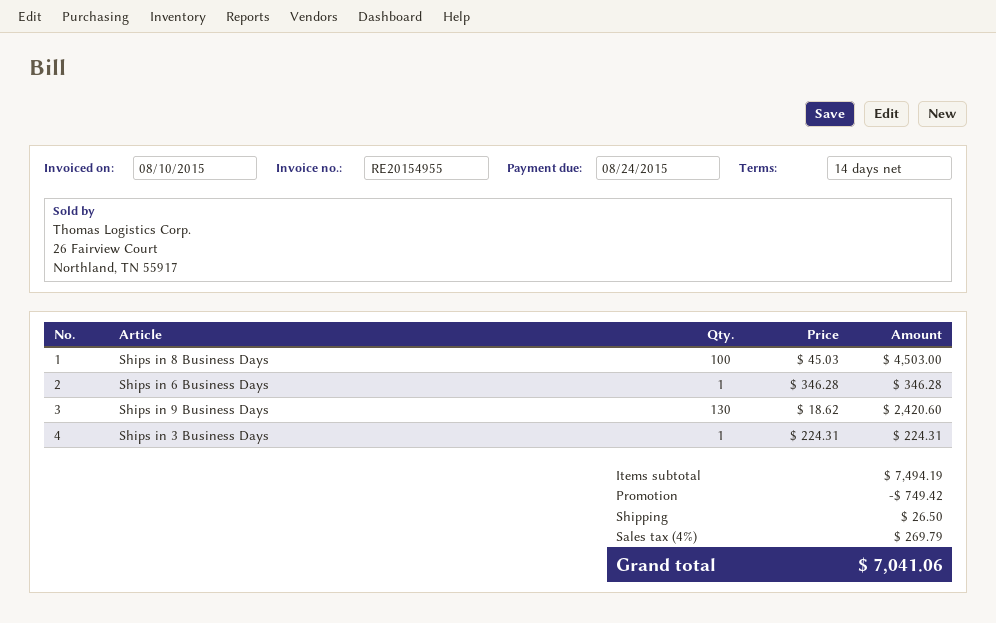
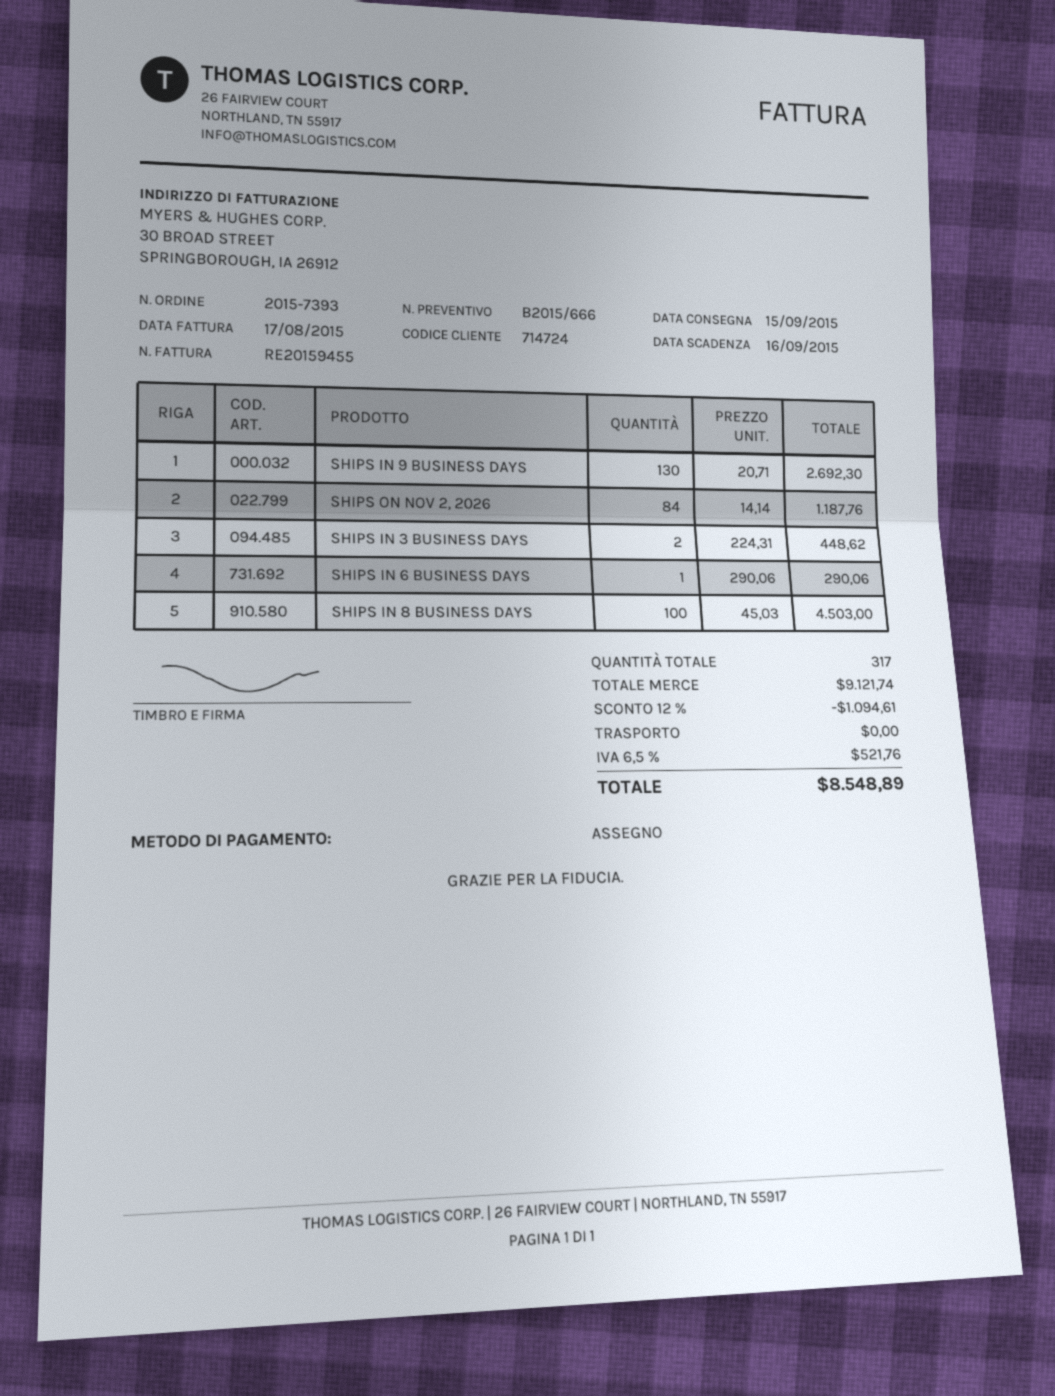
invoice number: RE20154955 -> RE20159455
invoice date: 2015-08-10 -> 2015-08-17
due date: 2015-08-24 -> 2015-09-16
Ships in 6 Business Days: 1 x 346.28 = 346.28 -> 1 x 290.06 = 290.06
Ships in 9 Business Days: 130 x 18.62 = 2420.60 -> 130 x 20.71 = 2692.30
Ships in 3 Business Days: 1 x 224.31 = 224.31 -> 2 x 224.31 = 448.62
SHIPS ON NOV 2, 2026: none -> 84 x 14.14 = 1187.76
subtotal: 7494.19 -> 9121.74
discount: 749.42 -> 1094.61
shipping: 26.50 -> 0.00
tax: 4% = 269.79 -> 6.5% = 521.76
total: 7041.06 -> 8548.89

